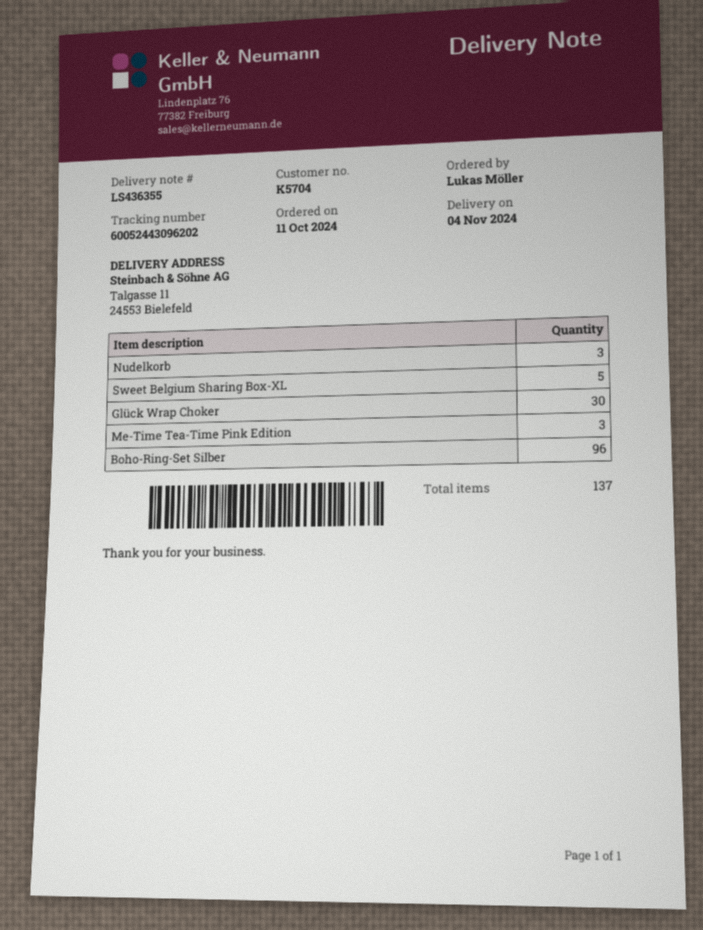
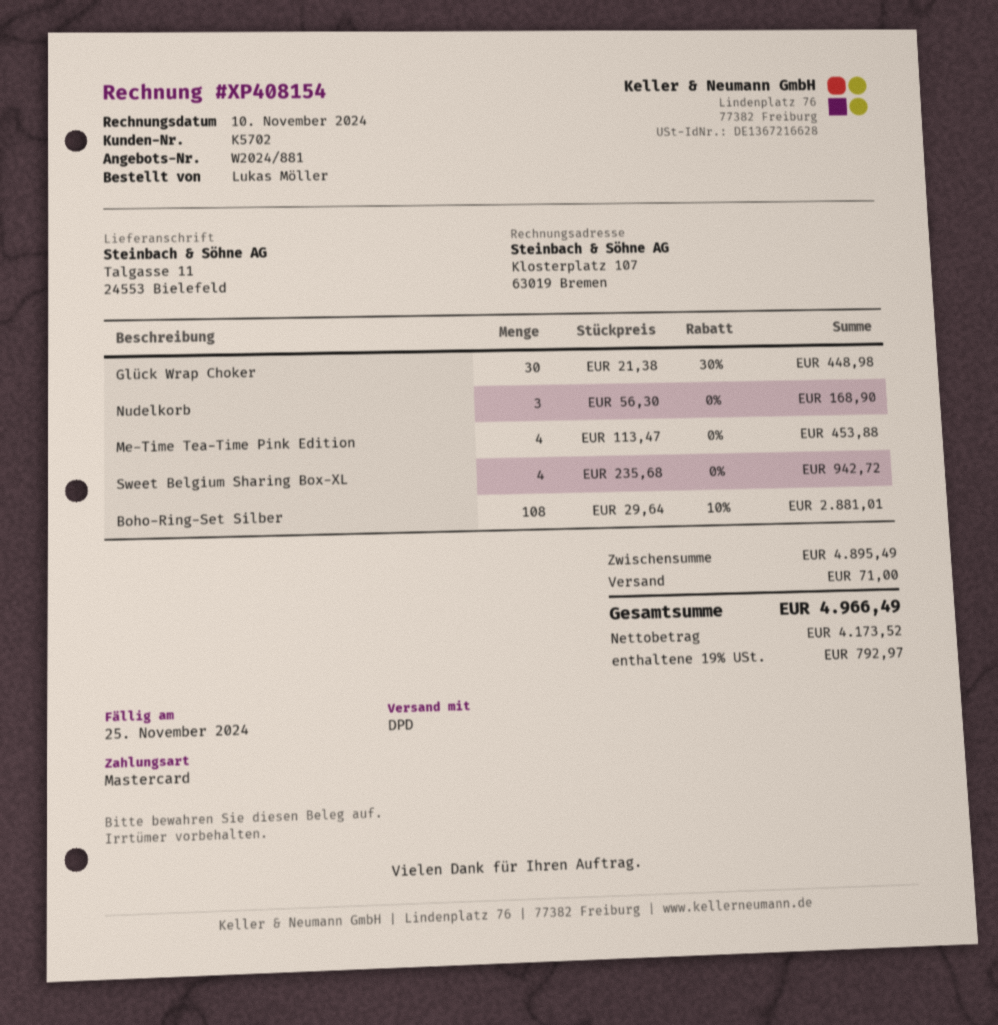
customer number: K5704 -> K5702
Sweet Belgium Sharing Box-XL: 5 -> 4
Me-Time Tea-Time Pink Edition: 3 -> 4
Boho-Ring-Set Silber: 96 -> 108

